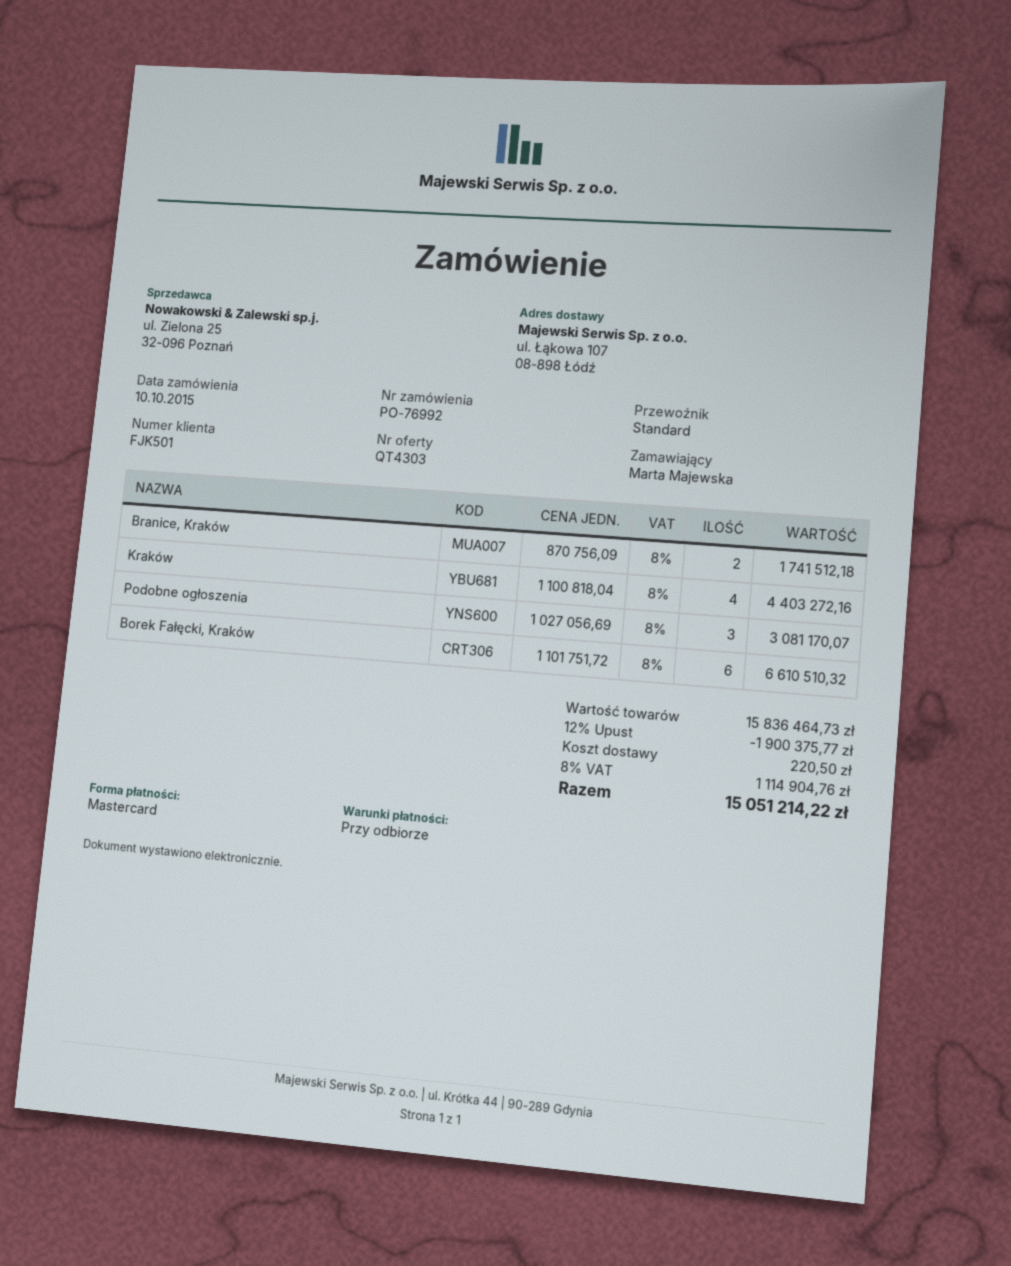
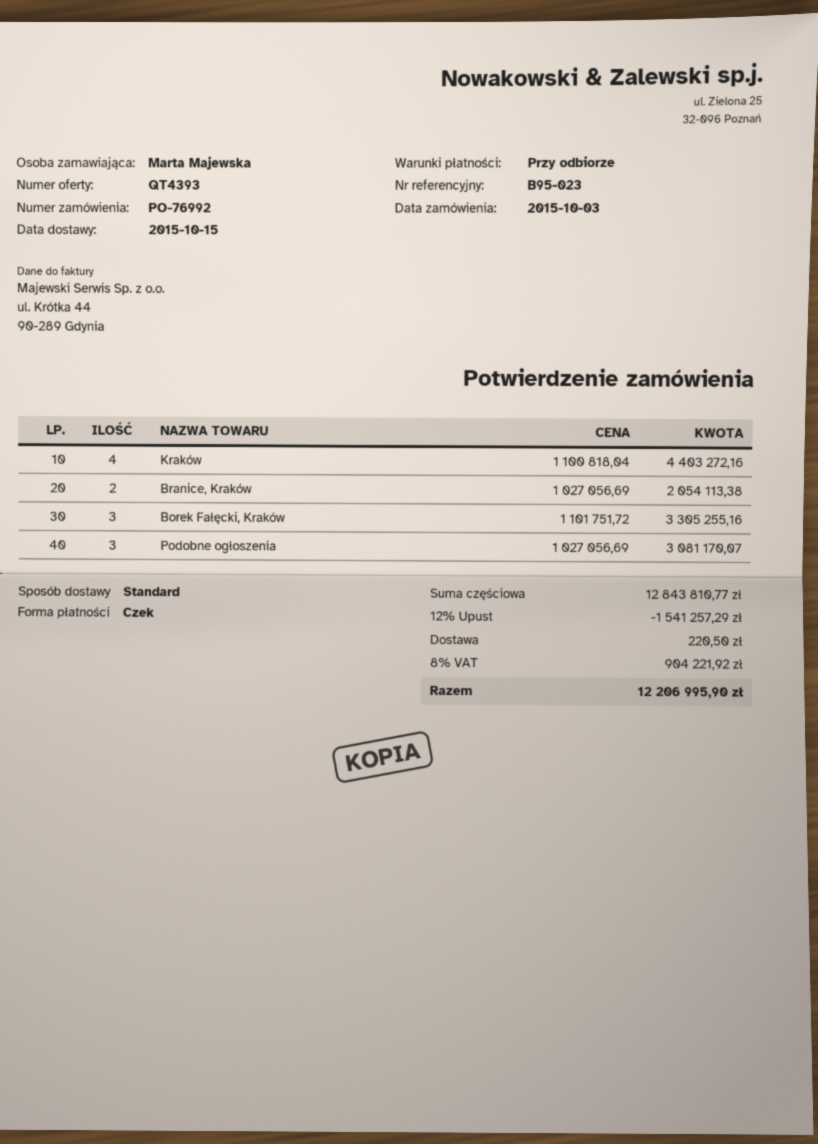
quote number: QT4303 -> QT4393
order date: 2015-10-10 -> 2015-10-03
payment method: Mastercard -> cheque
Branice, Kraków: 2 x 870756.09 = 1741512.18 -> 2 x 1027056.69 = 2054113.38
Borek Fałęcki, Kraków: 6 x 1101751.72 = 6610510.32 -> 3 x 1101751.72 = 3305255.16
subtotal: 15836464.73 -> 12843810.77
discount: 12% = 1900375.77 -> 12% = 1541257.29
tax: 8% = 1114904.76 -> 8% = 904221.92
total: 15051214.22 -> 12206995.90

